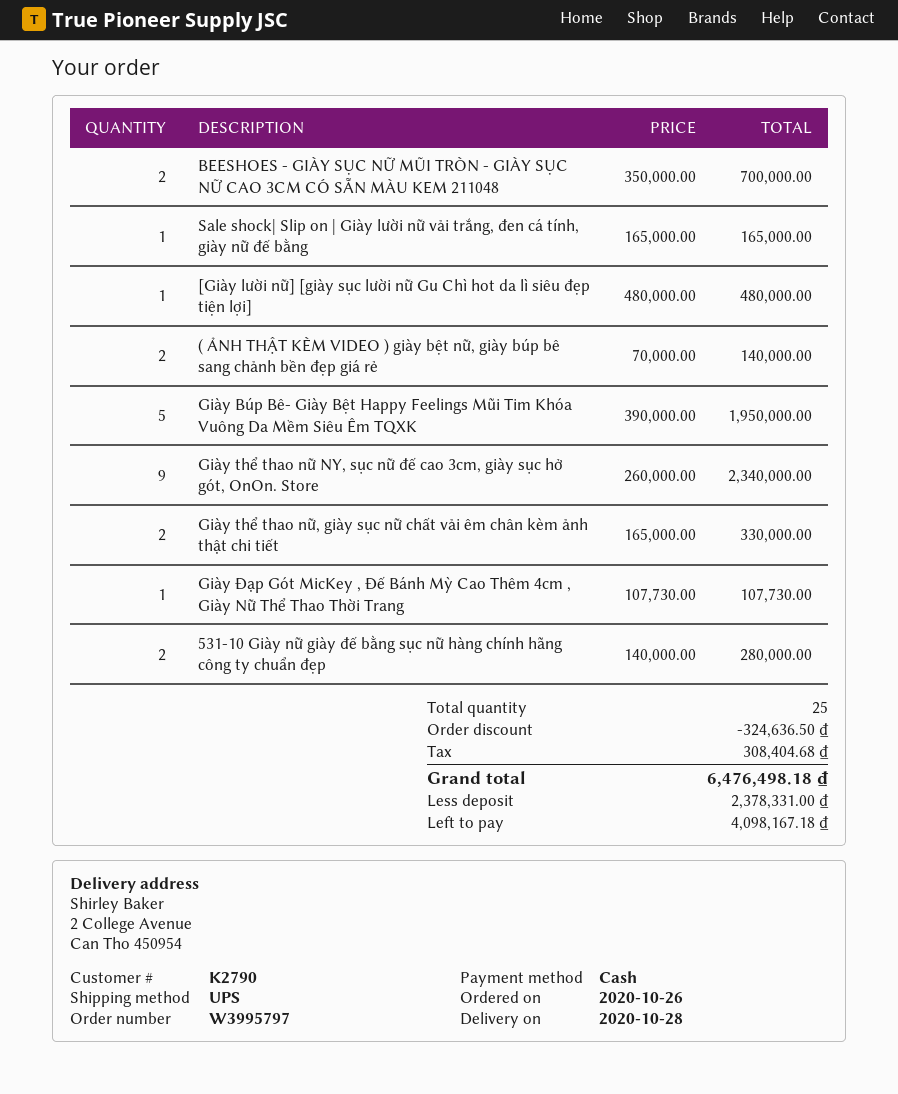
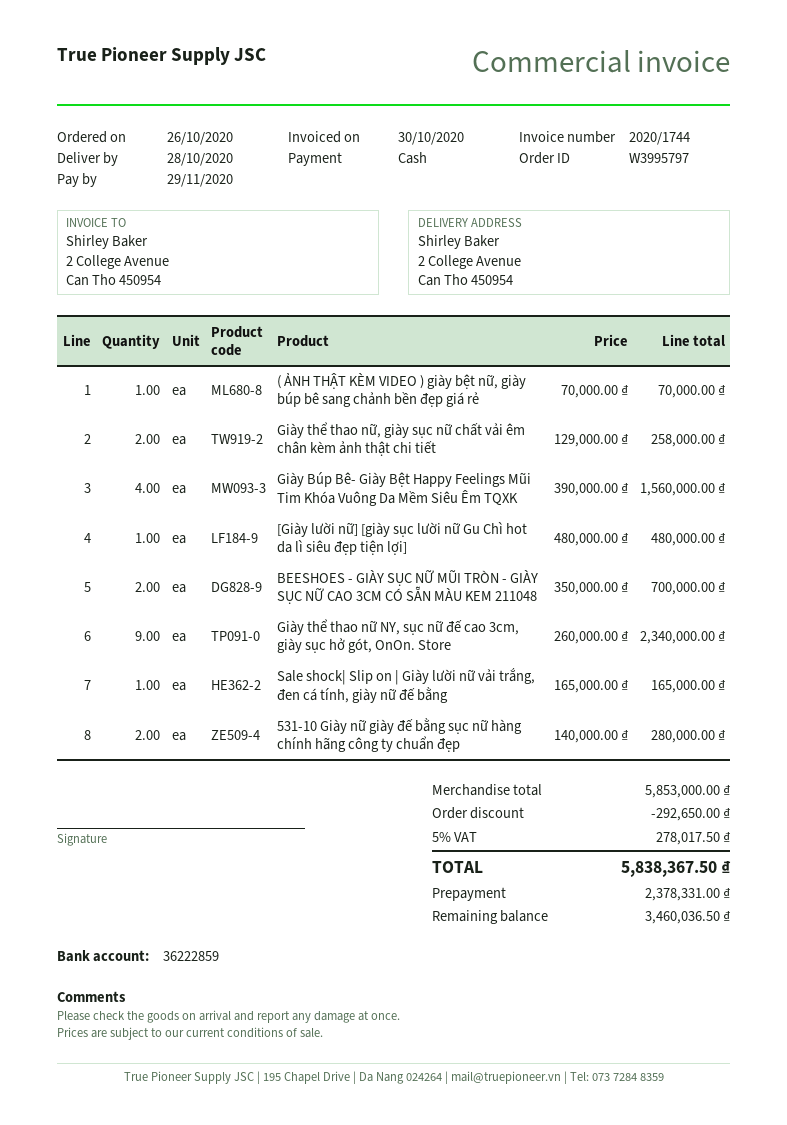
( ẢNH THẬT KÈM VIDEO ) giày bệt nữ, giày búp bê sang chảnh bền đẹp giá rẻ: 2 x 70000.00 = 140000.00 -> 1 x 70000.00 = 70000.00
Giày Búp Bê- Giày Bệt Happy Feelings Mũi Tim Khóa Vuông Da Mềm Siêu Êm TQXK: 5 x 390000.00 = 1950000.00 -> 4 x 390000.00 = 1560000.00
Giày thể thao nữ, giày sục nữ chất vải êm chân kèm ảnh thật chi tiết: 2 x 165000.00 = 330000.00 -> 2 x 129000.00 = 258000.00
Giày Đạp Gót MicKey , Đế Bánh Mỳ Cao Thêm 4cm , Giày Nữ Thể Thao Thời Trang: 1 x 107730.00 = 107730.00 -> none
discount: 324636.50 -> 292650.00
tax: 308404.68 -> 278017.50
total: 6476498.18 -> 5838367.50
balance: 4098167.18 -> 3460036.50

